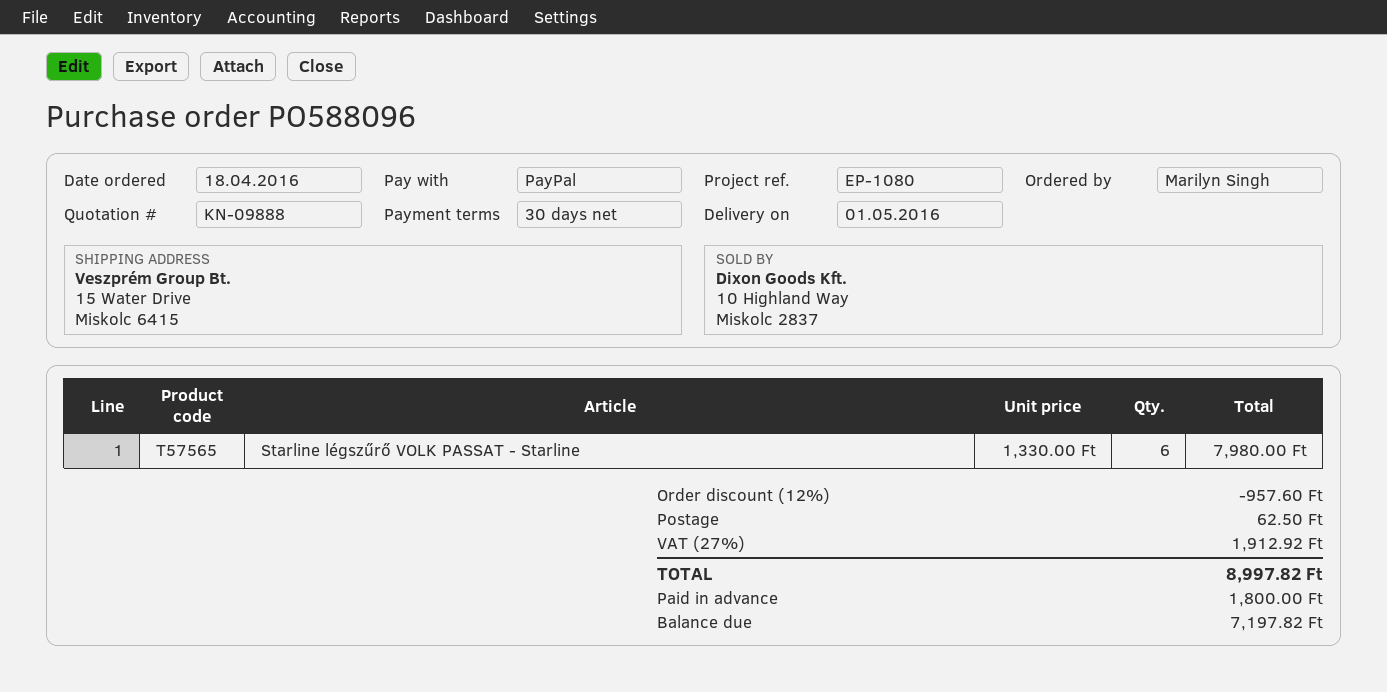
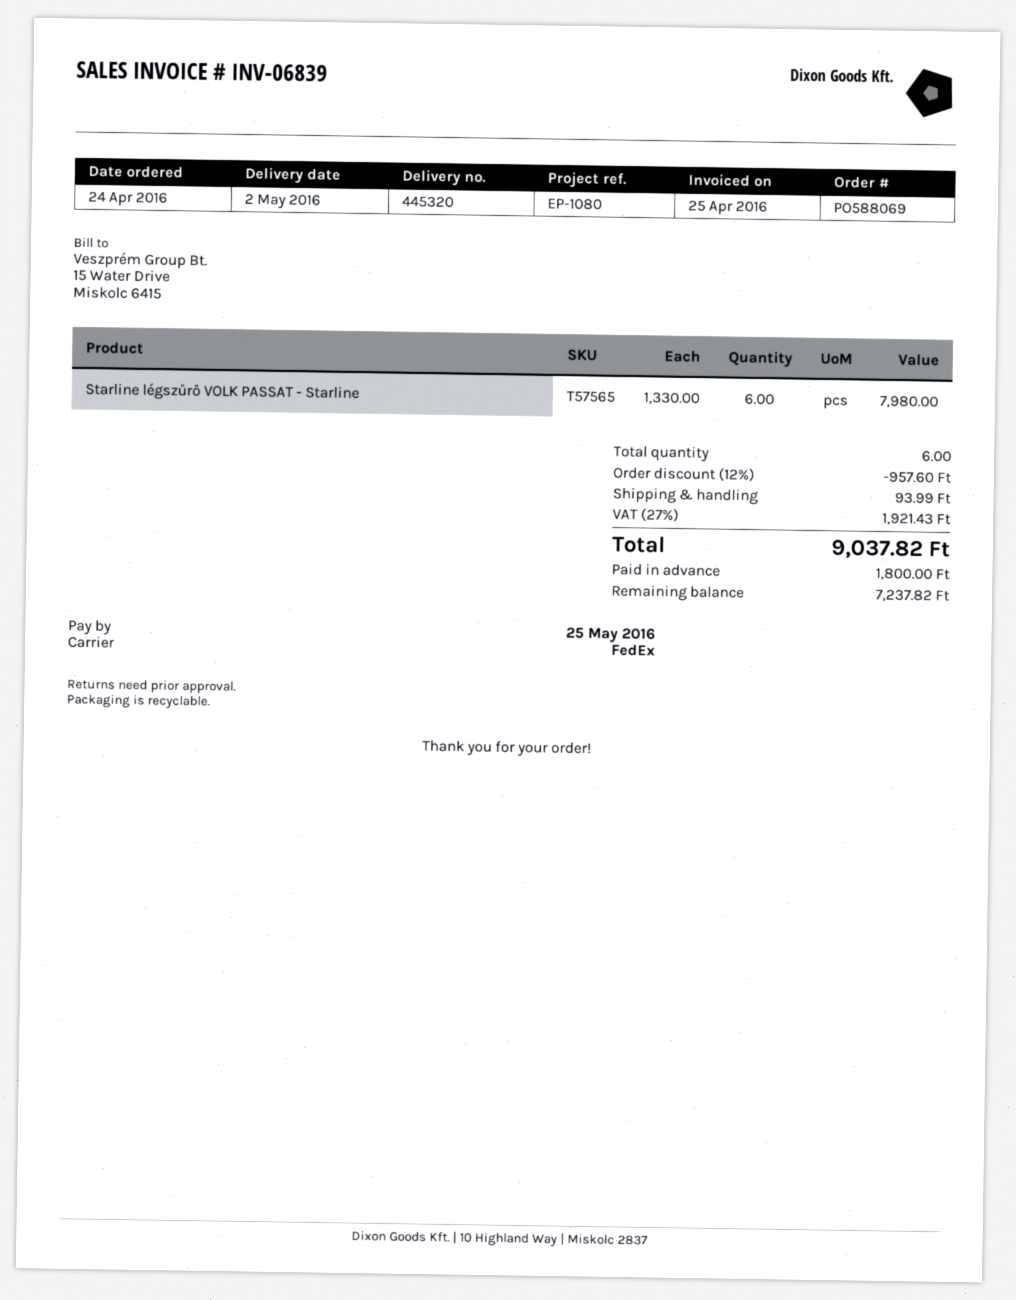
order number: PO588096 -> PO588069
order date: 2016-04-18 -> 2016-04-24
delivery date: 2016-05-01 -> 2016-05-02
shipping: 62.50 -> 93.99
tax: 27% = 1912.92 -> 27% = 1921.43
total: 8997.82 -> 9037.82
balance: 7197.82 -> 7237.82

